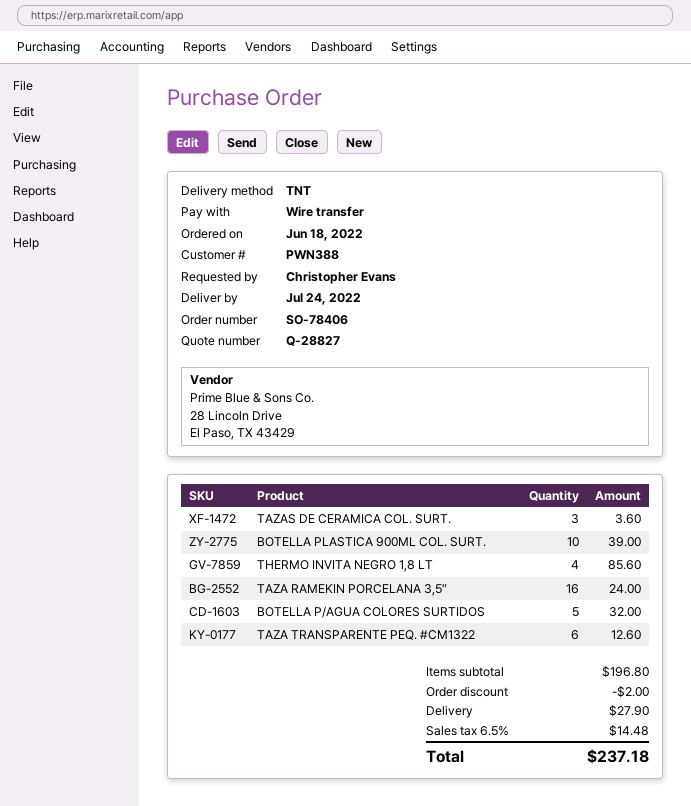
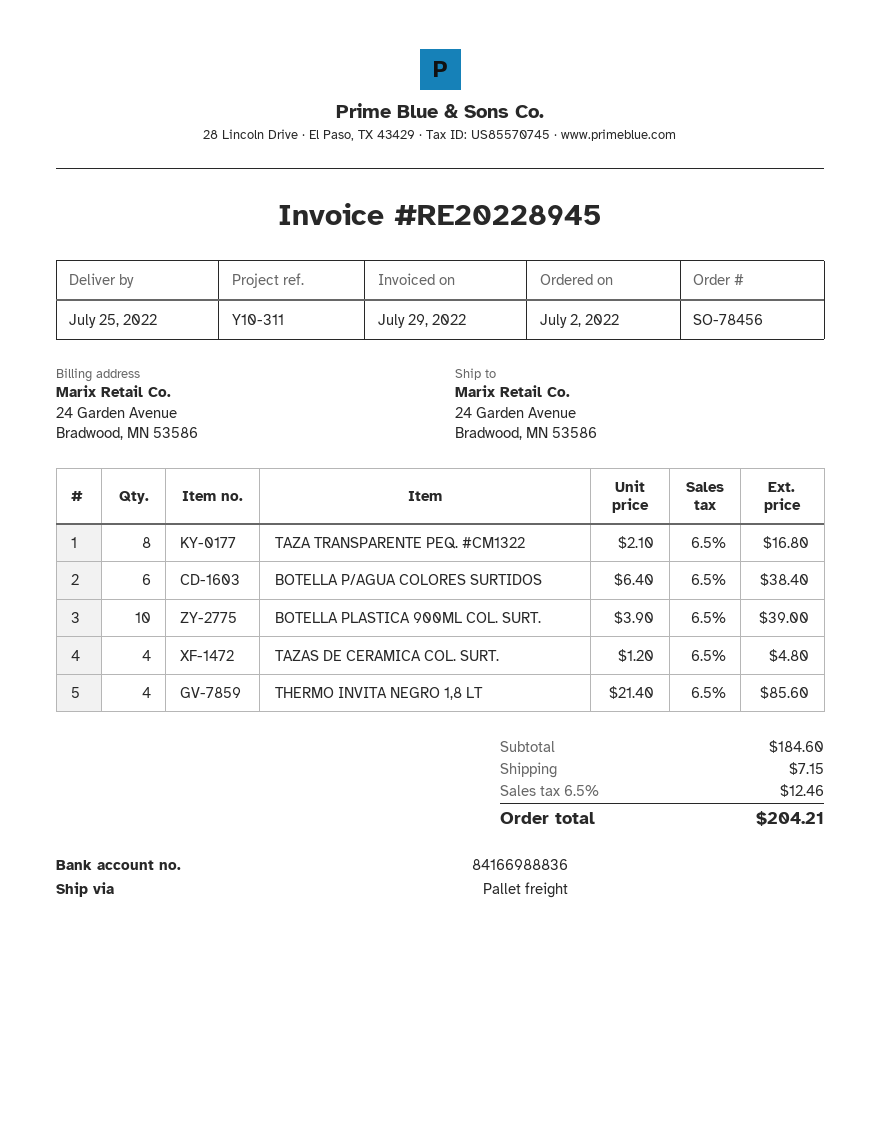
order number: SO-78406 -> SO-78456
order date: 2022-06-18 -> 2022-07-02
delivery date: 2022-07-24 -> 2022-07-25
shipping method: TNT -> pallet freight
TAZAS DE CERAMICA COL. SURT.: 3 for 3.60 -> 4 for 4.80
TAZA RAMEKIN PORCELANA 3,5″: 16 for 24.00 -> none
BOTELLA P/AGUA COLORES SURTIDOS: 5 for 32.00 -> 6 for 38.40
TAZA TRANSPARENTE PEQ. #CM1322: 6 for 12.60 -> 8 for 16.80
subtotal: 196.80 -> 184.60
discount: 2.00 -> none
shipping: 27.90 -> 7.15
tax: 6.5% = 14.48 -> 6.5% = 12.46
total: 237.18 -> 204.21

